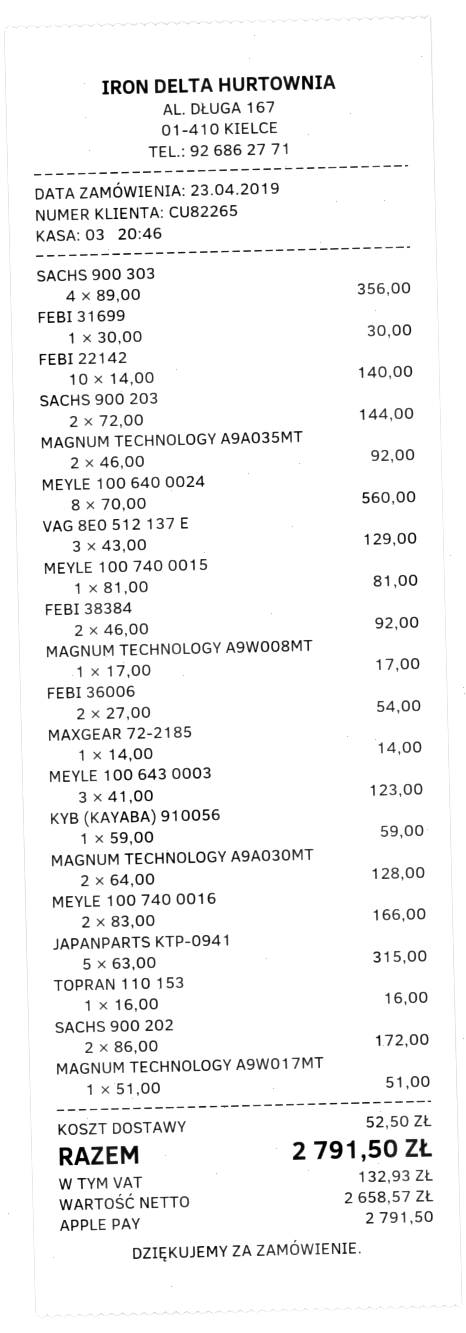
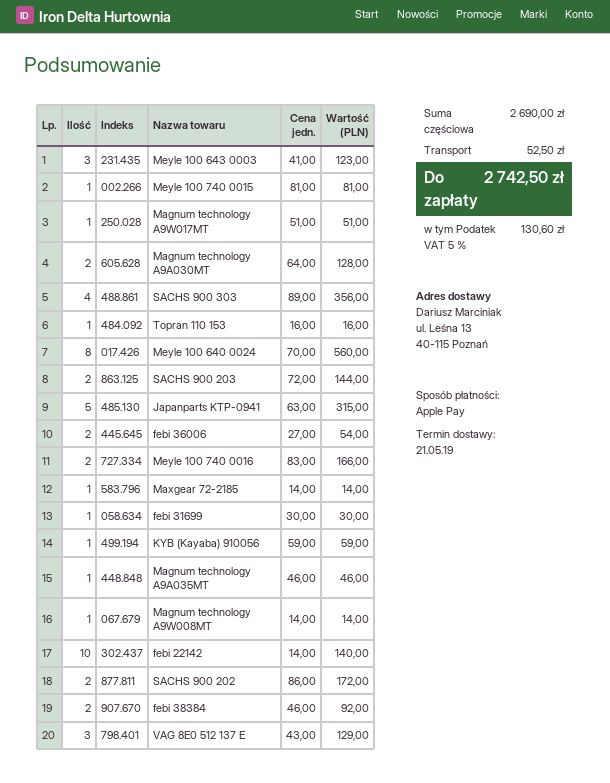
MAGNUM TECHNOLOGY A9A035MT: 2 x 46.00 = 92.00 -> 1 x 46.00 = 46.00
MAGNUM TECHNOLOGY A9W008MT: 1 x 17.00 = 17.00 -> 1 x 14.00 = 14.00
tax: 132.93 -> 130.60
total: 2791.50 -> 2742.50

